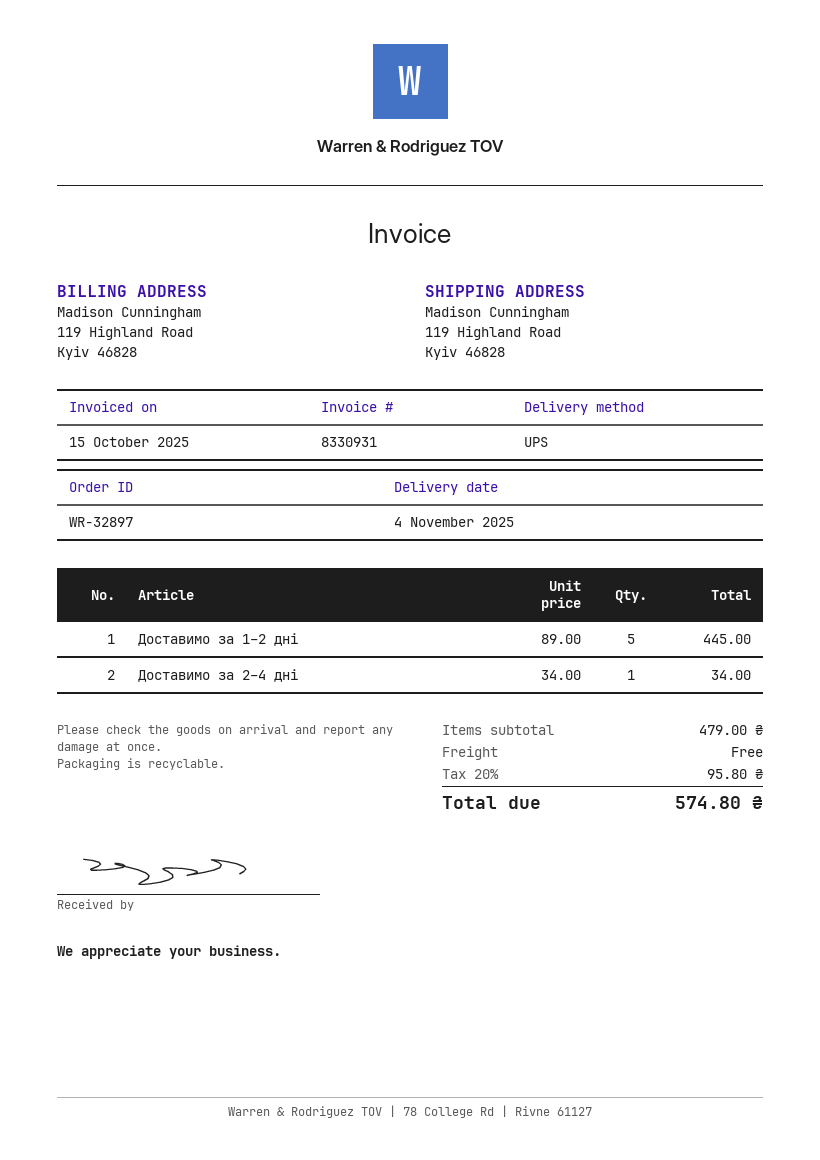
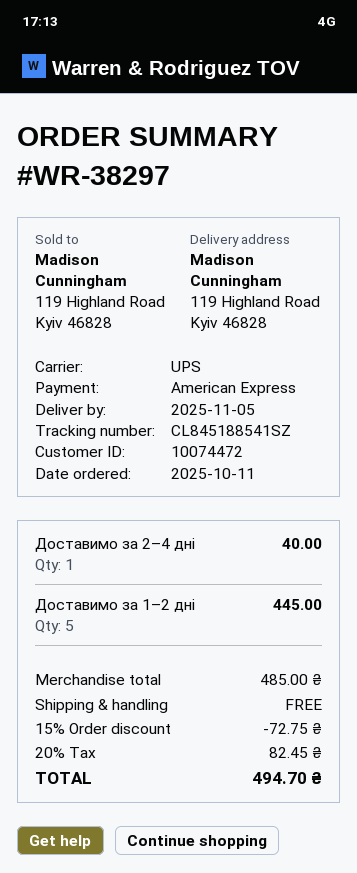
order number: WR-32897 -> WR-38297
delivery date: 2025-11-04 -> 2025-11-05
Доставимо за 2–4 дні: 1 for 34.00 -> 1 for 40.00
subtotal: 479.00 -> 485.00
discount: none -> 15% = 72.75
tax: 20% = 95.80 -> 20% = 82.45
total: 574.80 -> 494.70

